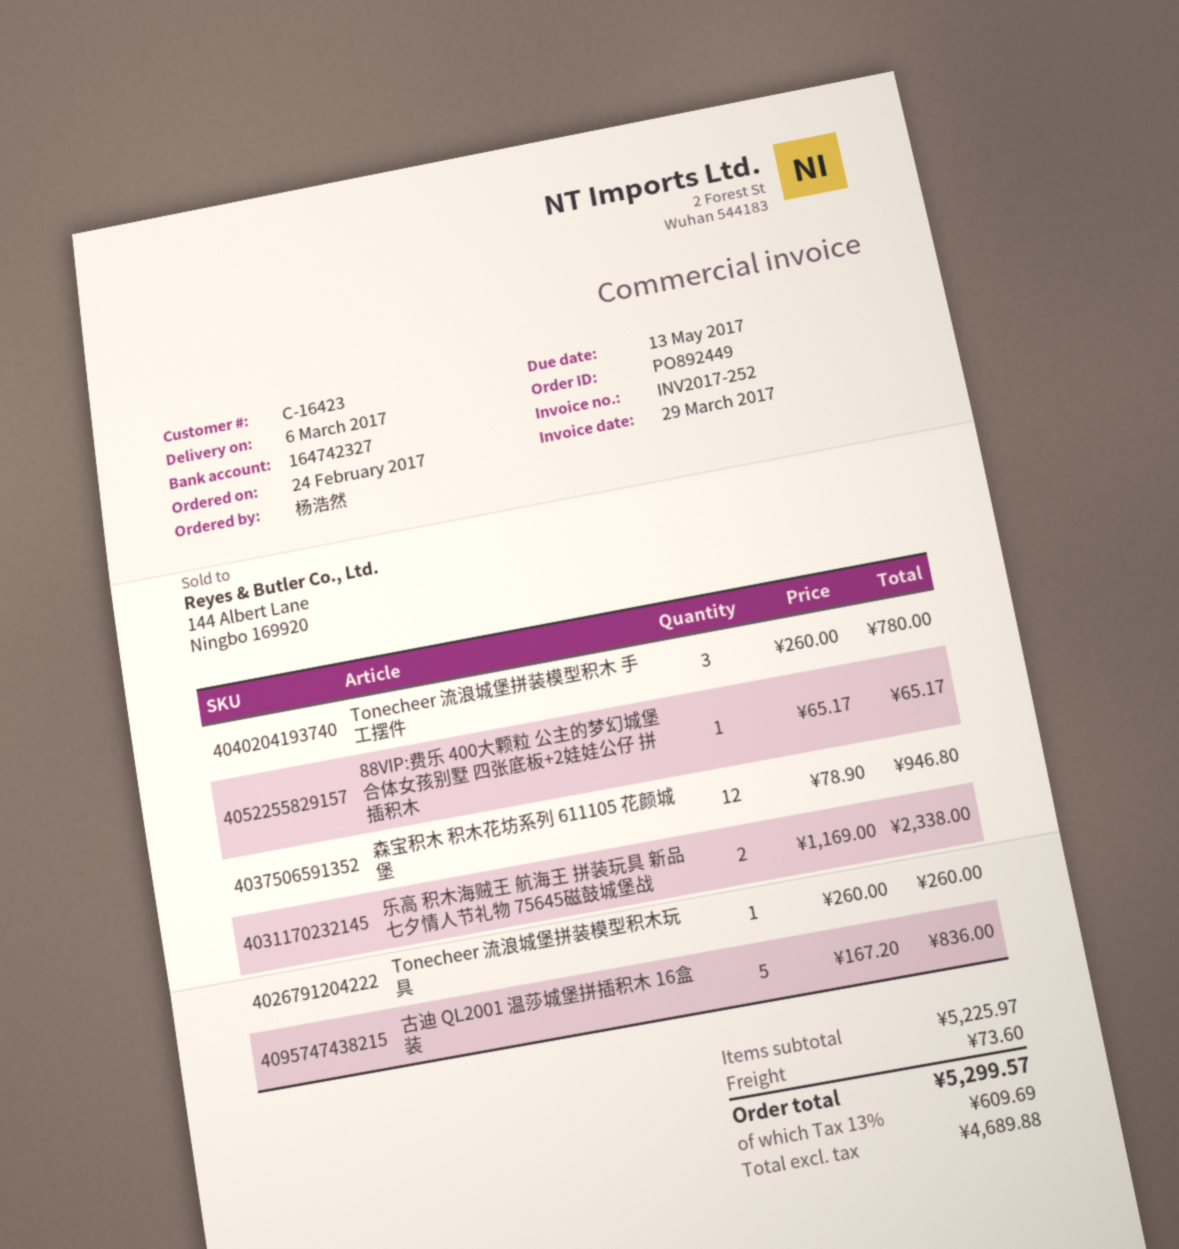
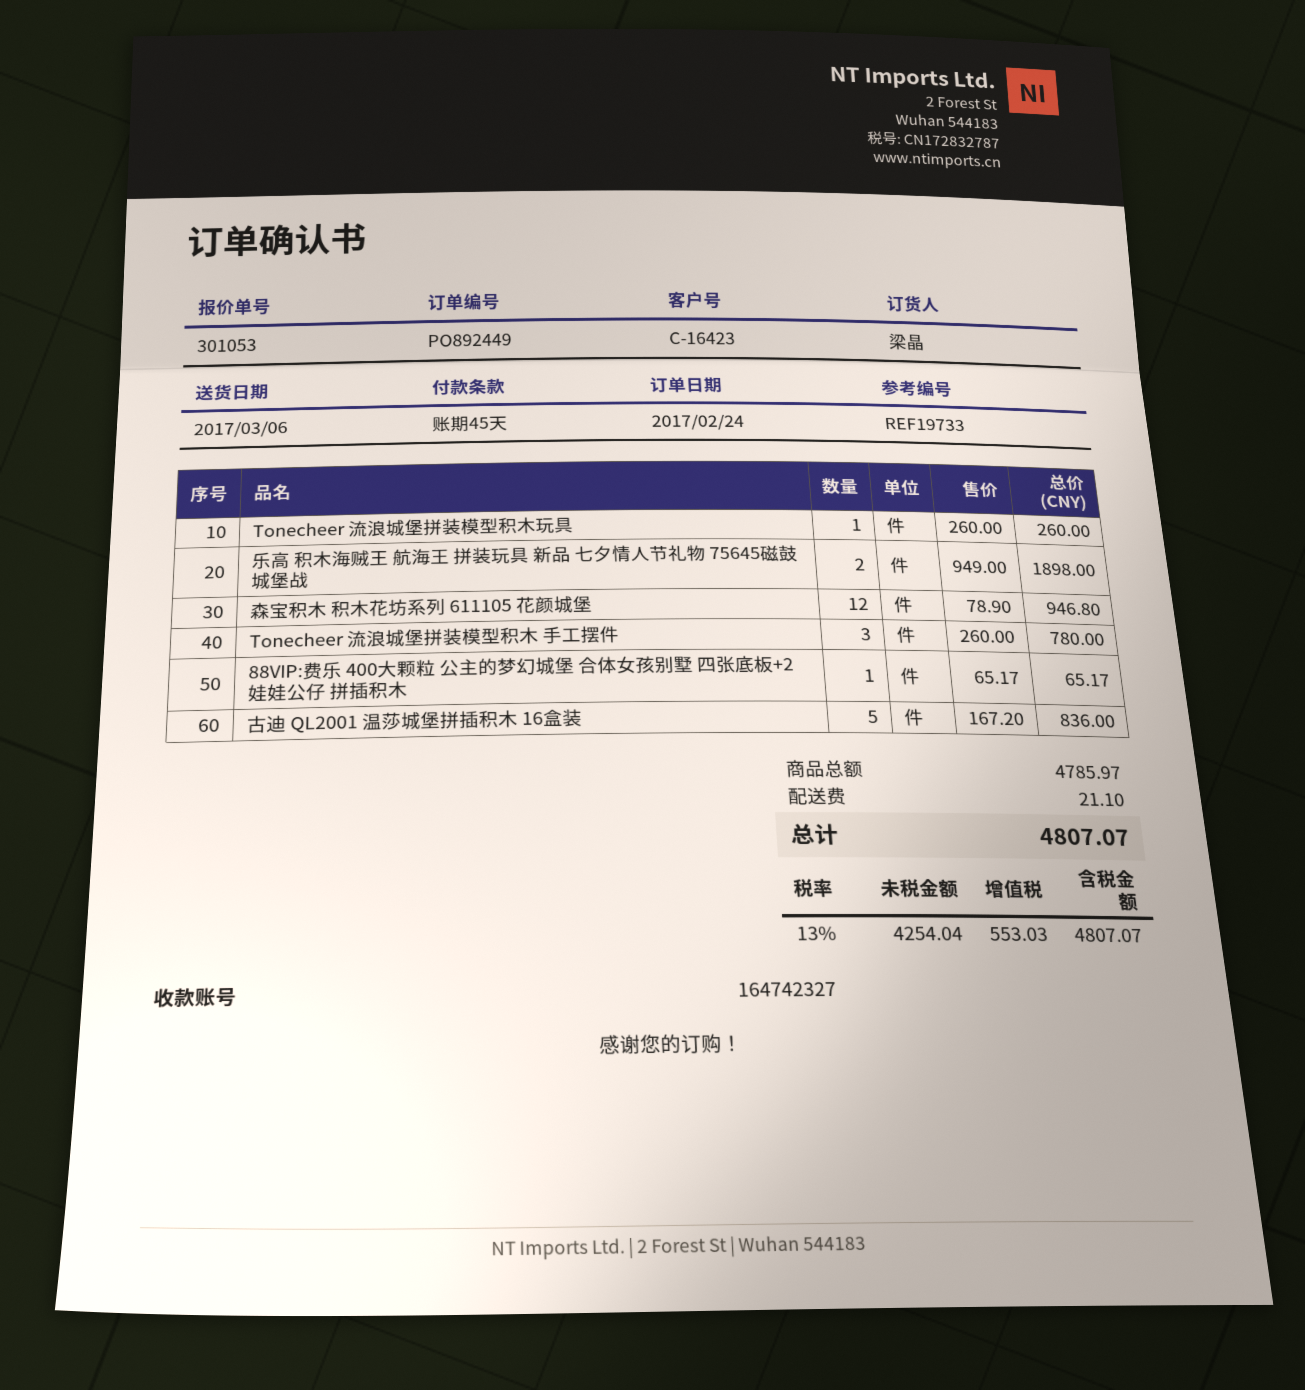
ordered by: 杨浩然 -> 梁晶
乐高 积木海贼王 航海王 拼装玩具 新品 七夕情人节礼物 75645磁鼓城堡战: 2 x 1169.00 = 2338.00 -> 2 x 949.00 = 1898.00
subtotal: 5225.97 -> 4785.97
shipping: 73.60 -> 21.10
net: 4689.88 -> 4254.04
tax: 13% = 609.69 -> 13% = 553.03
total: 5299.57 -> 4807.07

